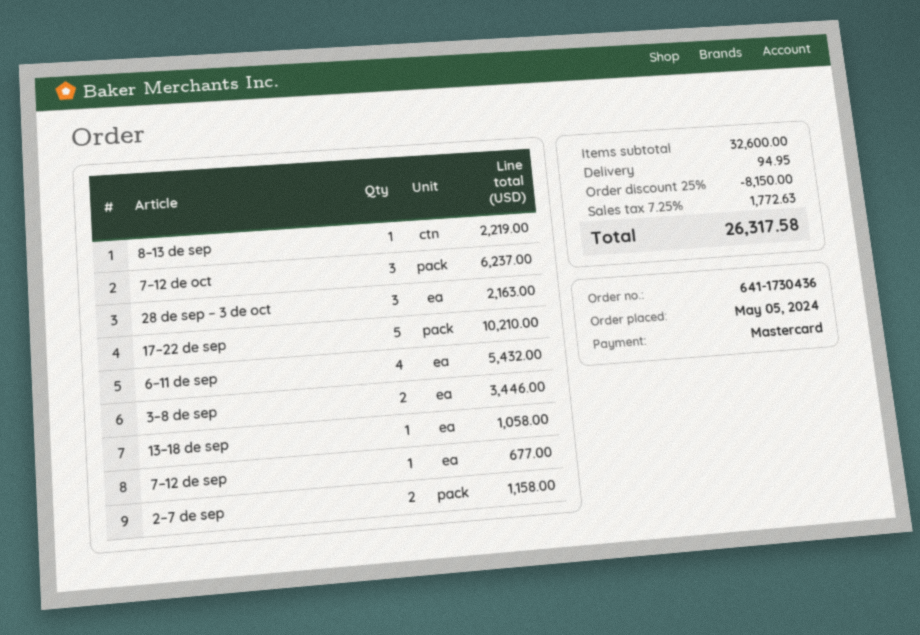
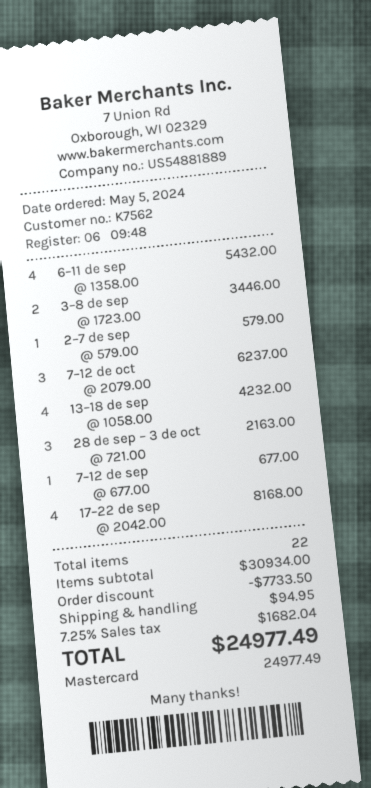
8–13 de sep: 1 for 2219.00 -> none
17–22 de sep: 5 for 10210.00 -> 4 for 8168.00
13–18 de sep: 1 for 1058.00 -> 4 for 4232.00
2–7 de sep: 2 for 1158.00 -> 1 for 579.00
subtotal: 32600.00 -> 30934.00
discount: 8150.00 -> 7733.50
tax: 7.25% = 1772.63 -> 7.25% = 1682.04
total: 26317.58 -> 24977.49

